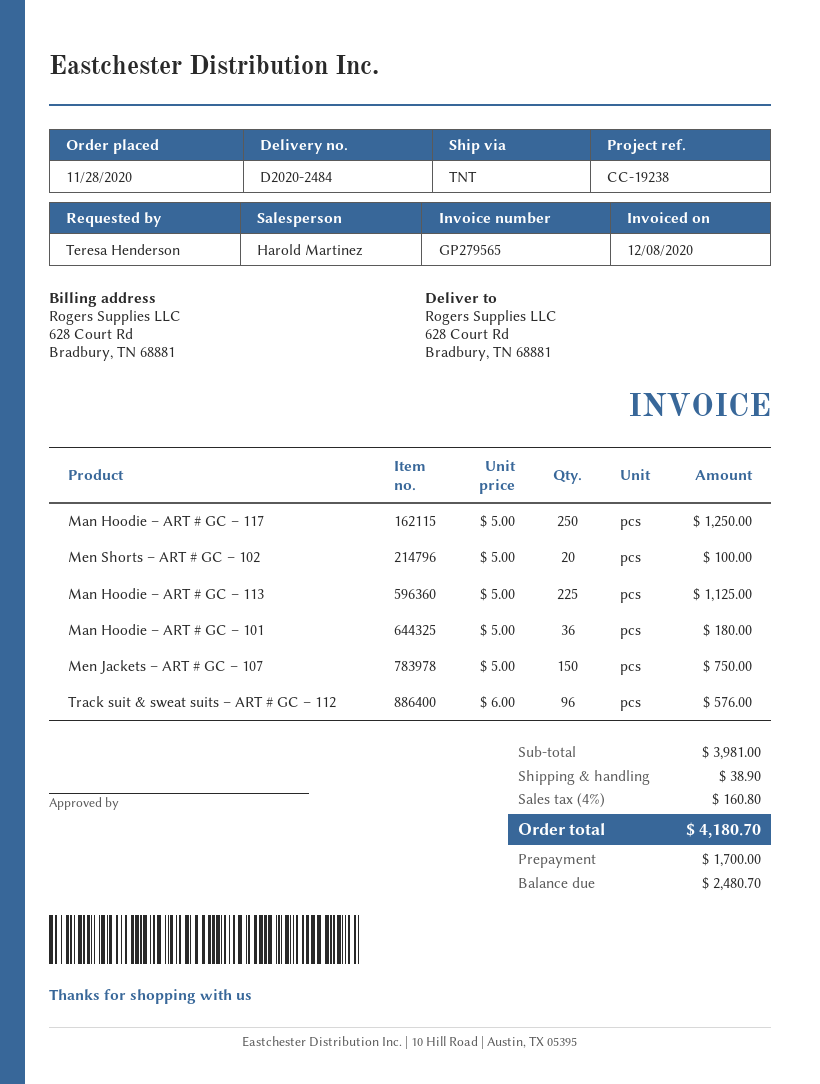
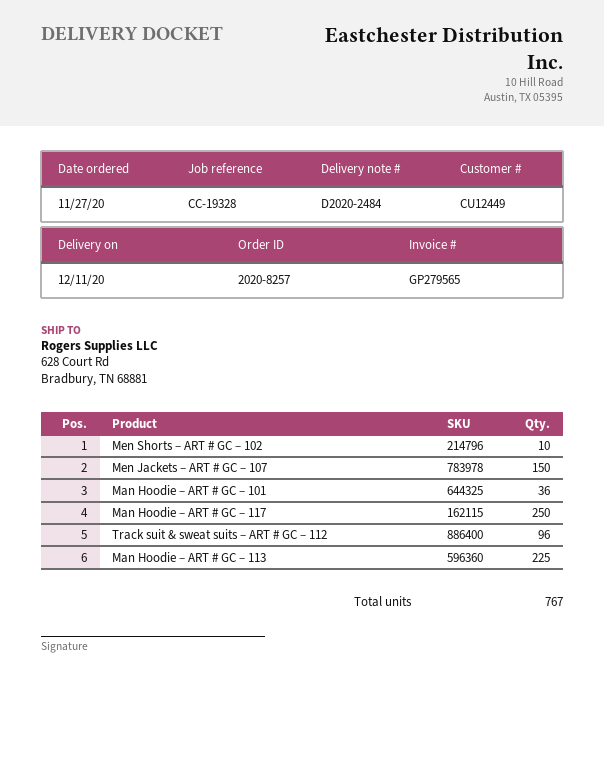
order date: 2020-11-28 -> 2020-11-27
reference: CC-19238 -> CC-19328
Men Shorts – ART # GC – 102: 20 -> 10

